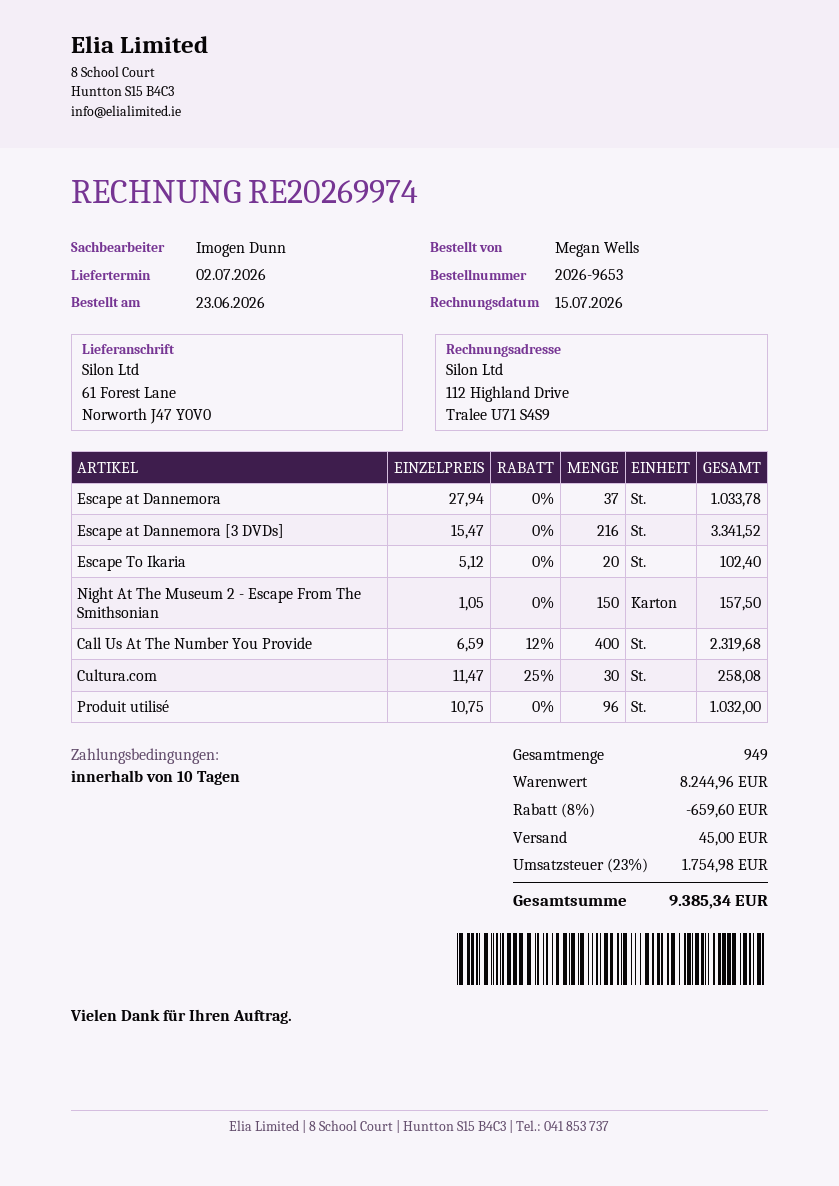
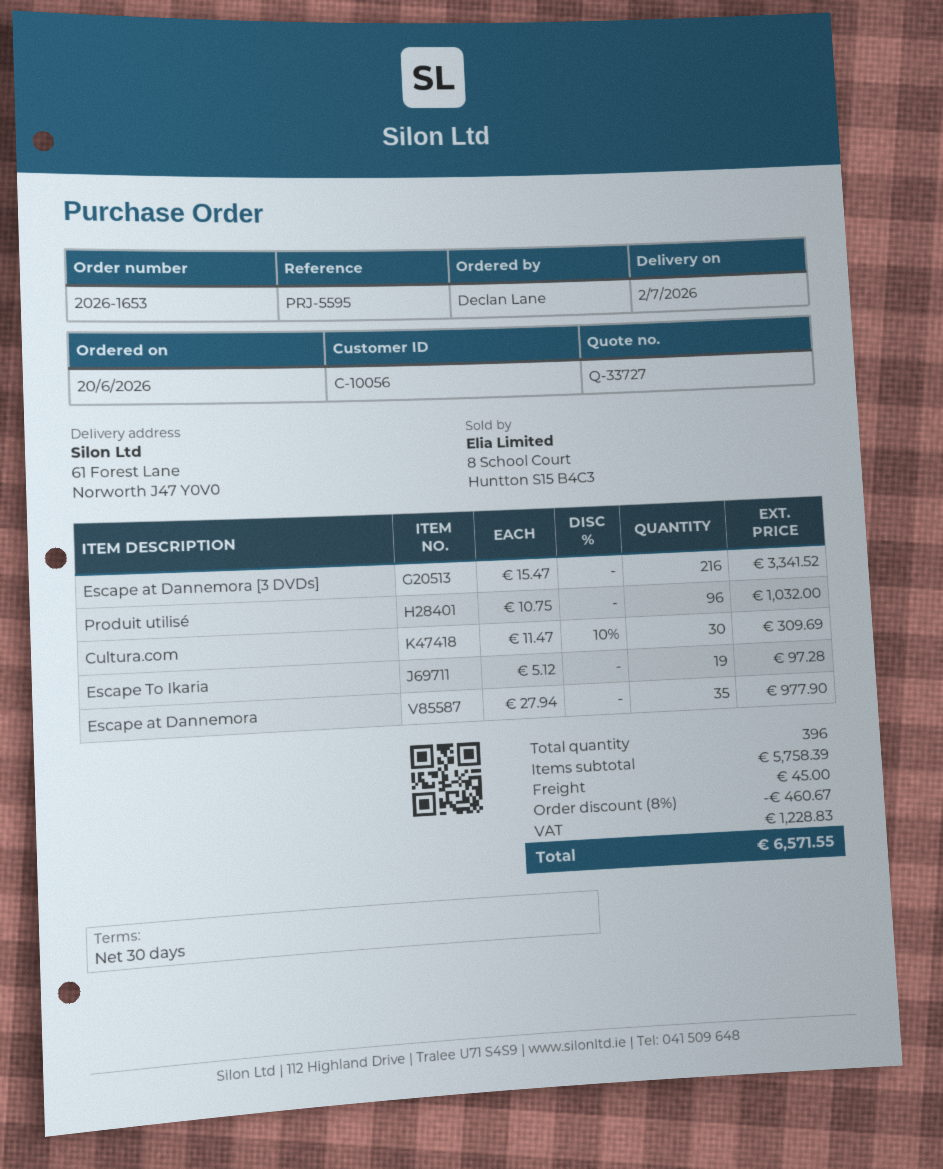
order number: 2026-9653 -> 2026-1653
order date: 2026-06-23 -> 2026-06-20
payment terms: 10 days -> 30 days
ordered by: Megan Wells -> Declan Lane
Escape at Dannemora: 37 x 27.94 = 1033.78 -> 35 x 27.94 = 977.90
Escape To Ikaria: 20 x 5.12 = 102.40 -> 19 x 5.12 = 97.28
Night At The Museum 2 - Escape From The Smithsonian: 150 x 1.05 = 157.50 -> none
Call Us At The Number You Provide: 400 x 6.59 - 12% = 2319.68 -> none
Cultura.com: 30 x 11.47 - 25% = 258.08 -> 30 x 11.47 - 10% = 309.69
total quantity: 949 -> 396
subtotal: 8244.96 -> 5758.39
discount: 8% = 659.60 -> 8% = 460.67
tax: 1754.98 -> 1228.83
total: 9385.34 -> 6571.55

